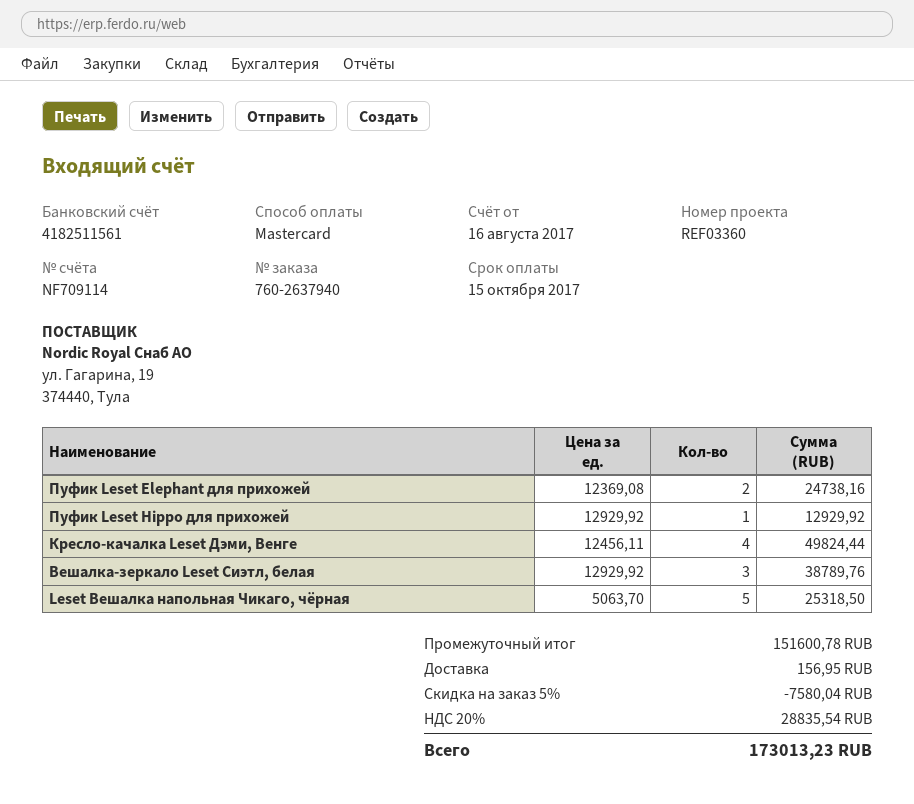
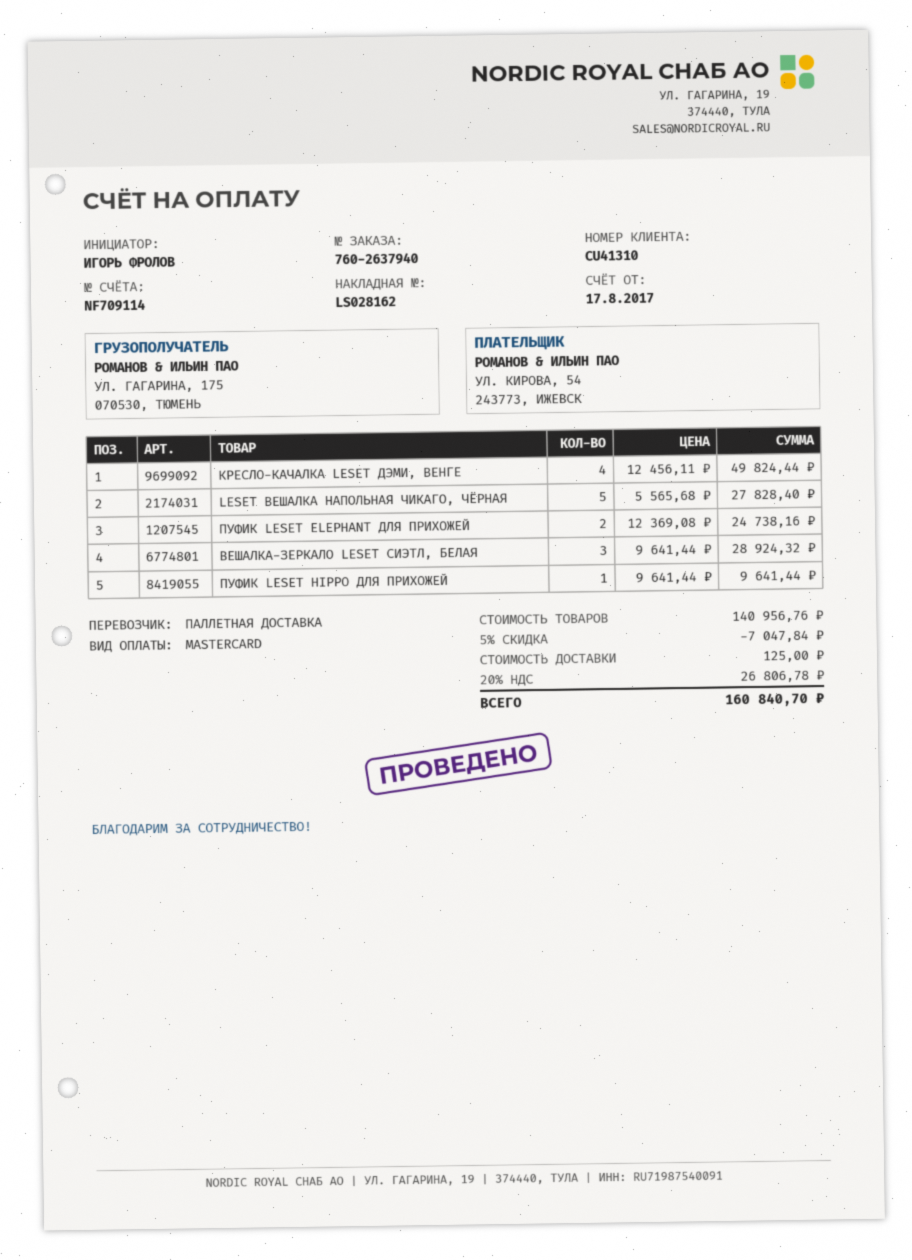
invoice date: 2017-08-16 -> 2017-08-17
Пуфик Leset Hippo для прихожей: 1 x 12929.92 = 12929.92 -> 1 x 9641.44 = 9641.44
Вешалка-зеркало Leset Сиэтл, белая: 3 x 12929.92 = 38789.76 -> 3 x 9641.44 = 28924.32
Leset Вешалка напольная Чикаго, чёрная: 5 x 5063.70 = 25318.50 -> 5 x 5565.68 = 27828.40
subtotal: 151600.78 -> 140956.76
discount: 5% = 7580.04 -> 5% = 7047.84
shipping: 156.95 -> 125.00
tax: 20% = 28835.54 -> 20% = 26806.78
total: 173013.23 -> 160840.70

